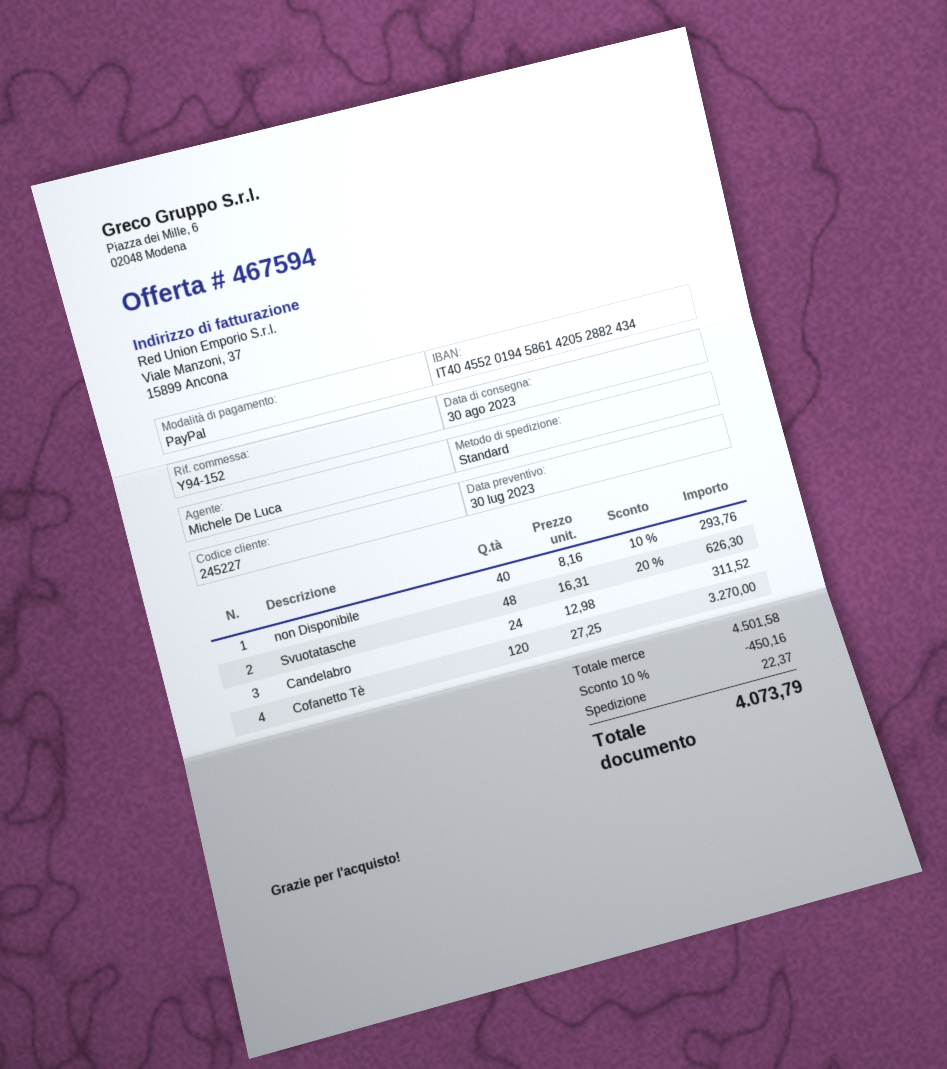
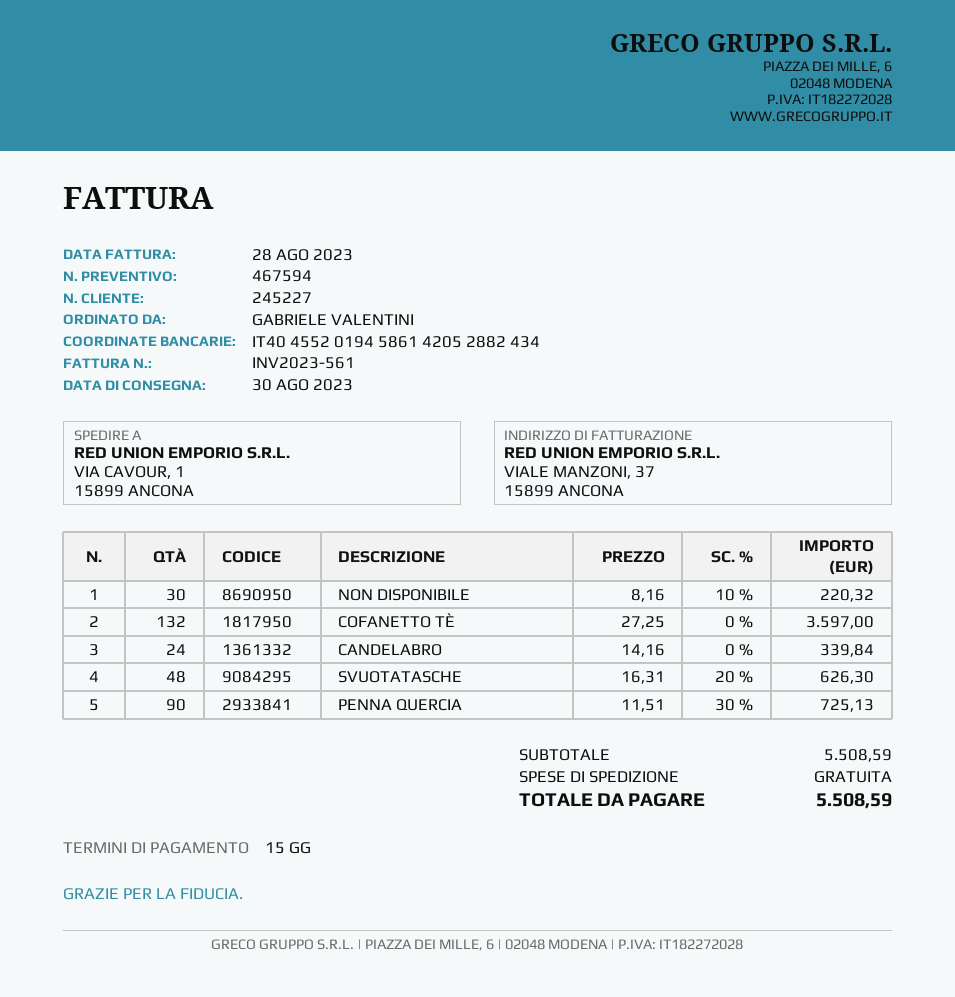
non Disponibile: 40 x 8.16 - 10% = 293.76 -> 30 x 8.16 - 10% = 220.32
Candelabro: 24 x 12.98 = 311.52 -> 24 x 14.16 = 339.84
Cofanetto Tè: 120 x 27.25 = 3270.00 -> 132 x 27.25 = 3597.00
PENNA QUERCIA: none -> 90 x 11.51 - 30% = 725.13
subtotal: 4501.58 -> 5508.59
discount: 10% = 450.16 -> none
shipping: 22.37 -> 0.00
total: 4073.79 -> 5508.59

